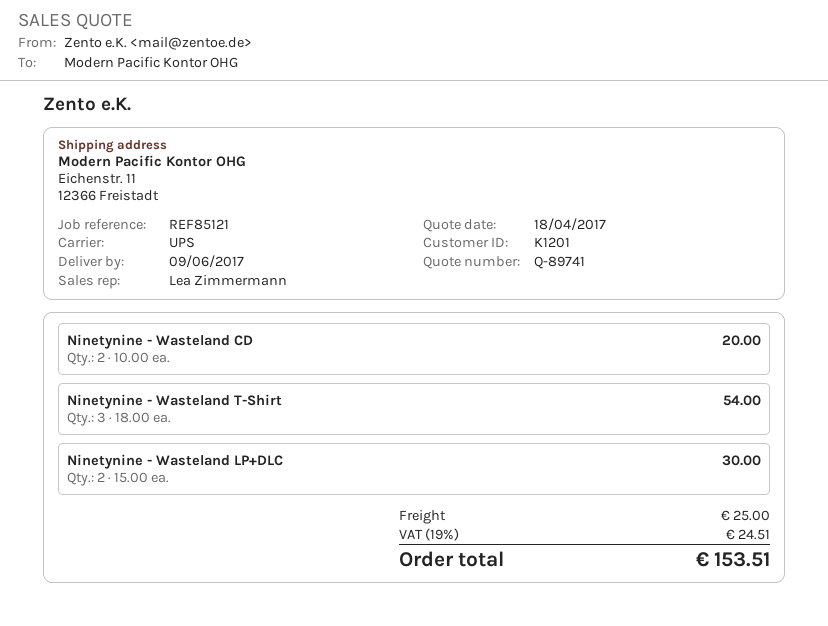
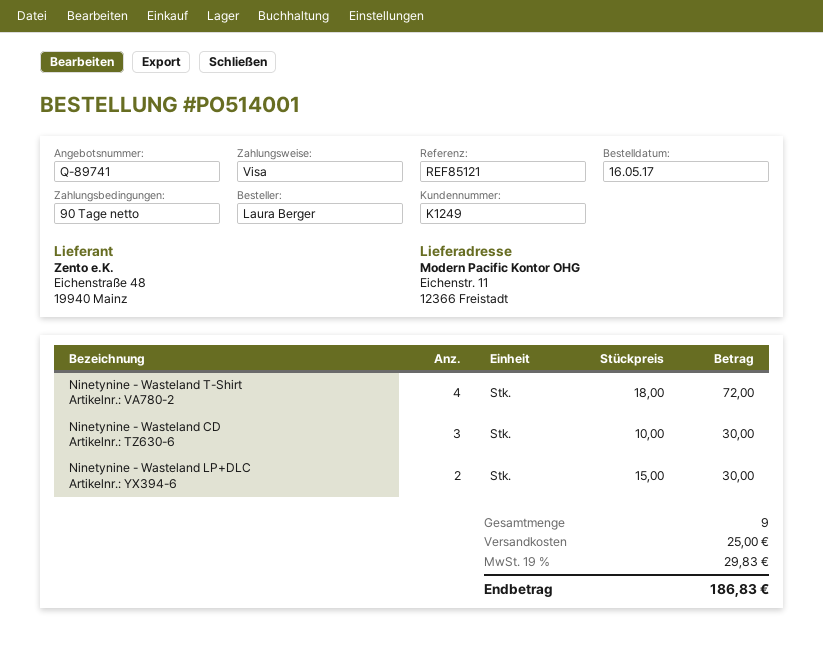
customer number: K1201 -> K1249
Ninetynine - Wasteland CD: 2 x 10.00 = 20.00 -> 3 x 10.00 = 30.00
Ninetynine - Wasteland T-Shirt: 3 x 18.00 = 54.00 -> 4 x 18.00 = 72.00
tax: 19% = 24.51 -> 19% = 29.83
total: 153.51 -> 186.83

